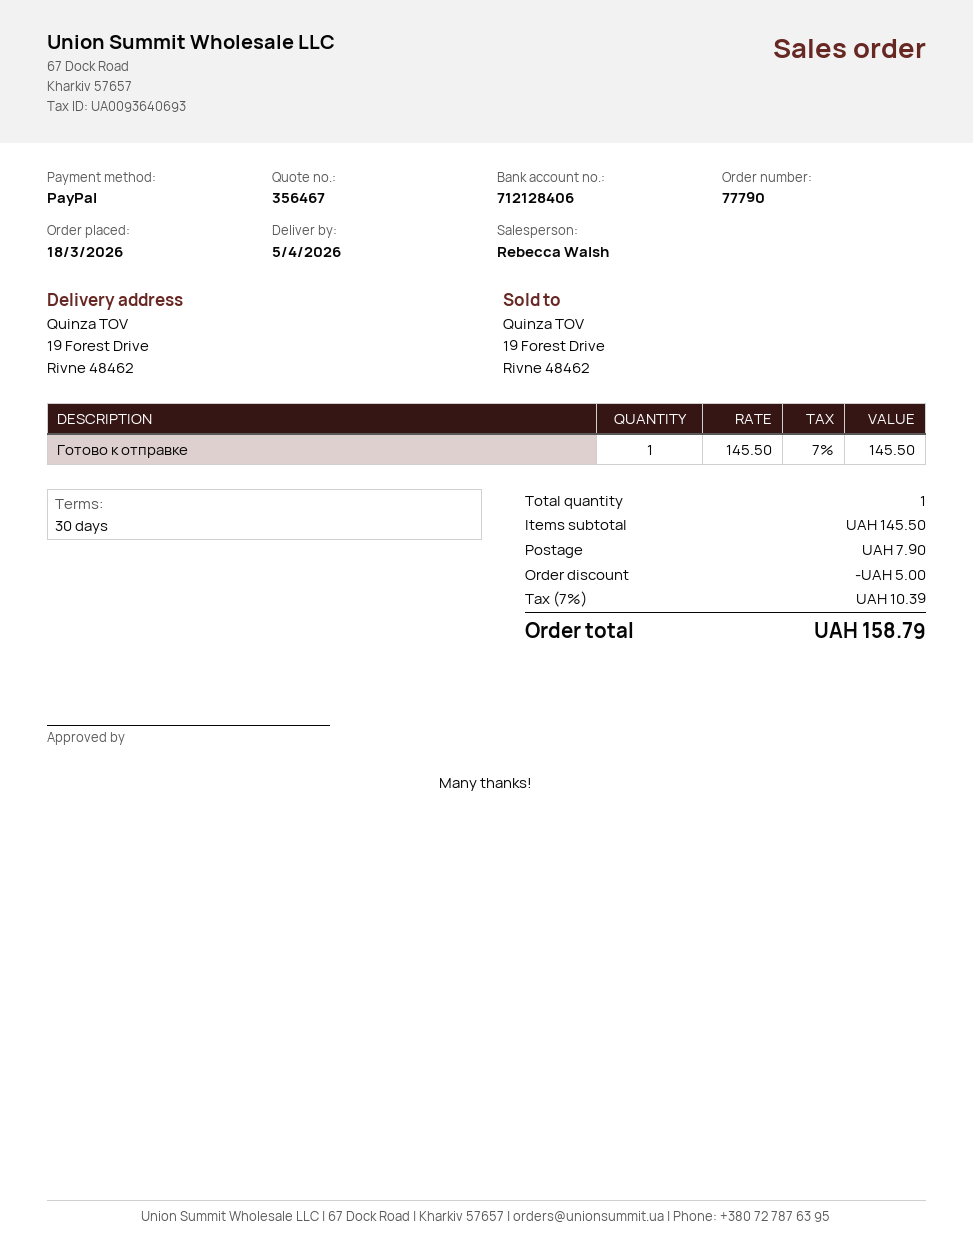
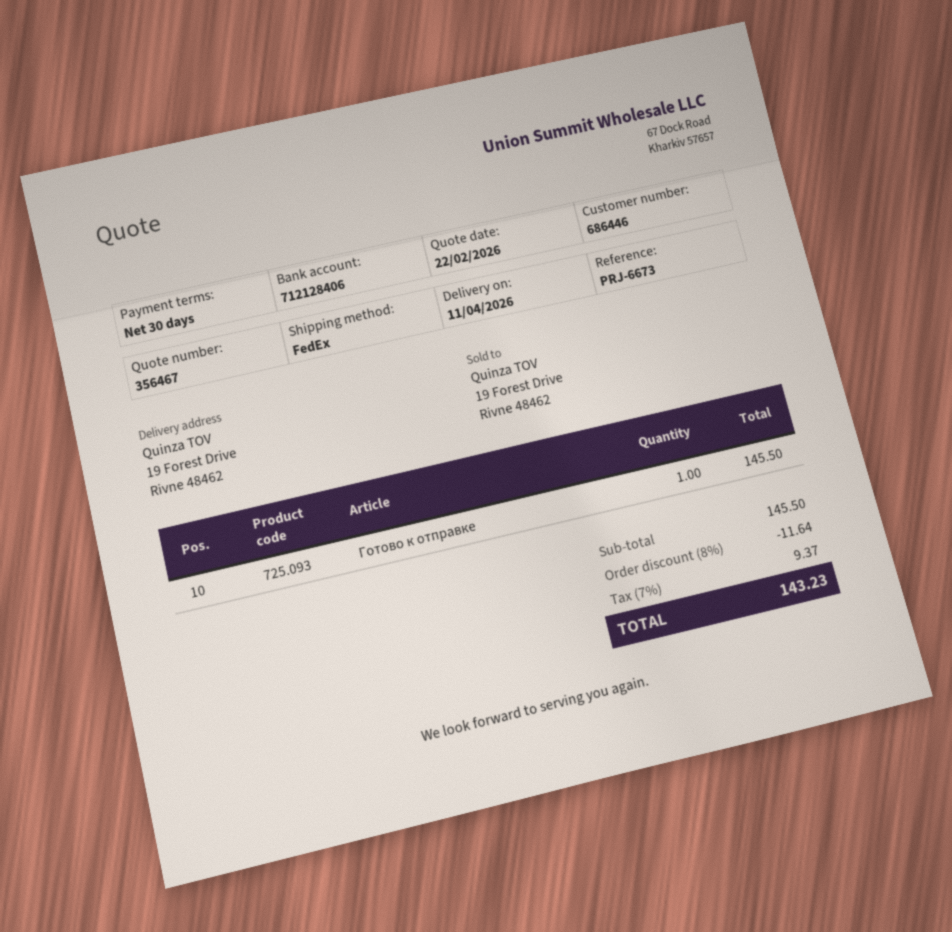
delivery date: 2026-04-05 -> 2026-04-11
discount: 5.00 -> 11.64
shipping: 7.90 -> none
tax: 7% = 10.39 -> 7% = 9.37
total: 158.79 -> 143.23

